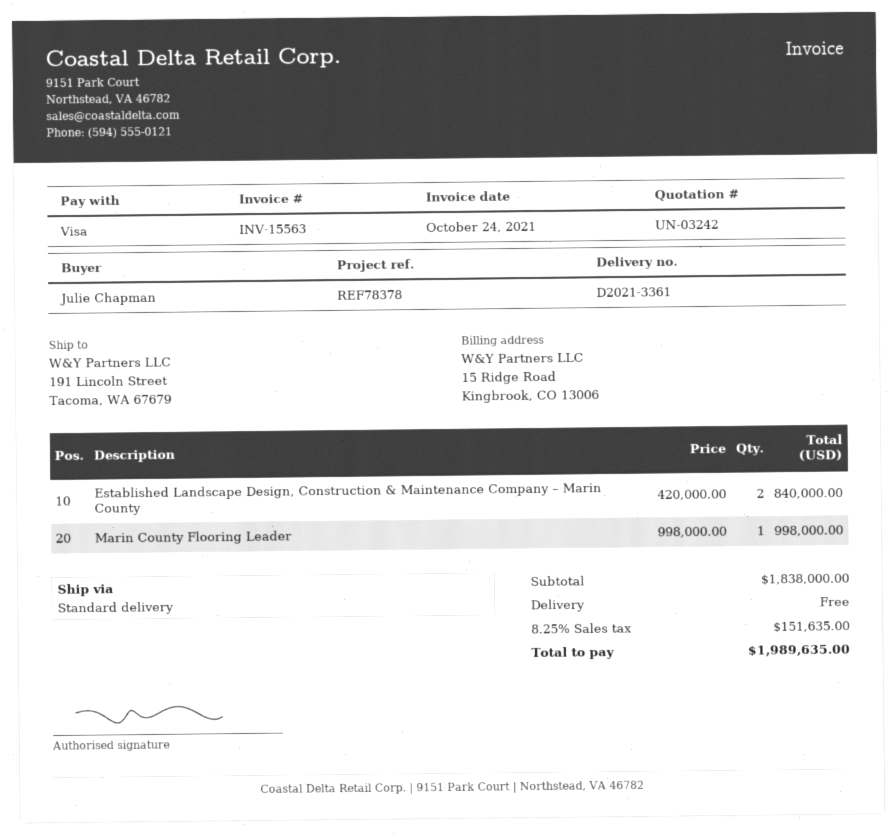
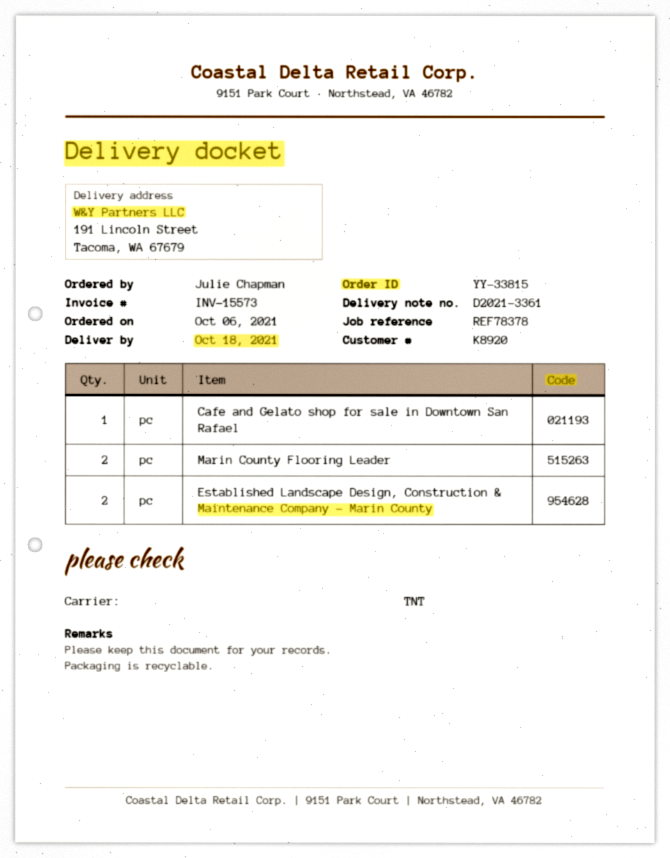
invoice number: INV-15563 -> INV-15573
shipping method: standard -> TNT
Marin County Flooring Leader: 1 -> 2
Cafe and Gelato shop for sale in Downtown San Rafael: none -> 1

